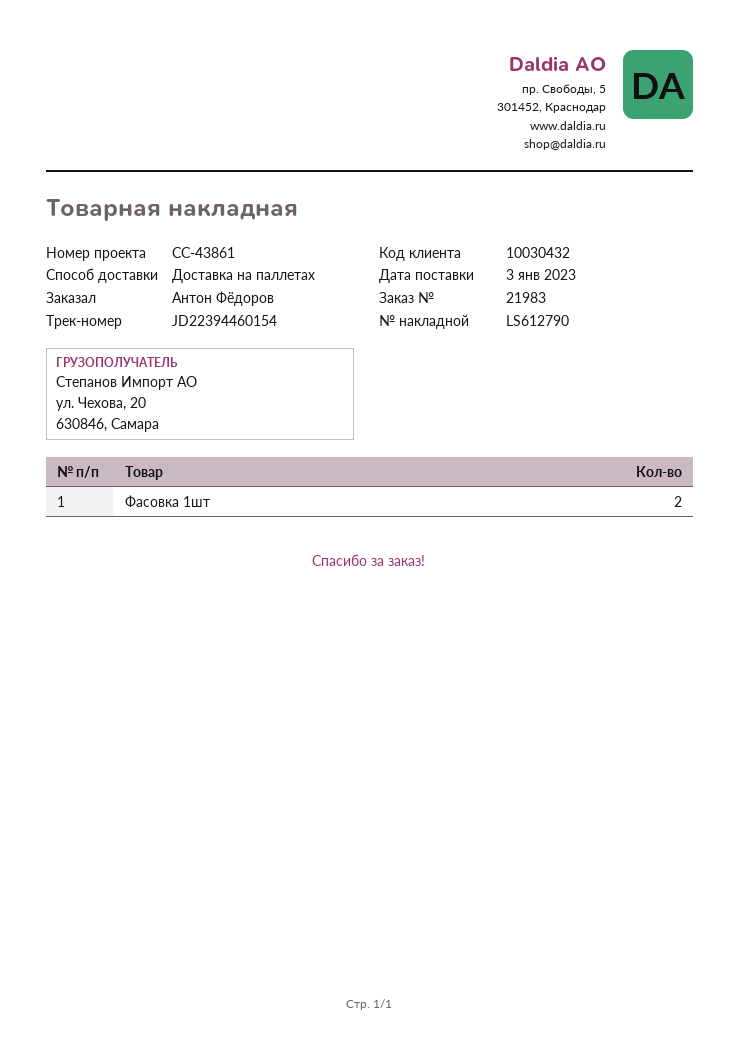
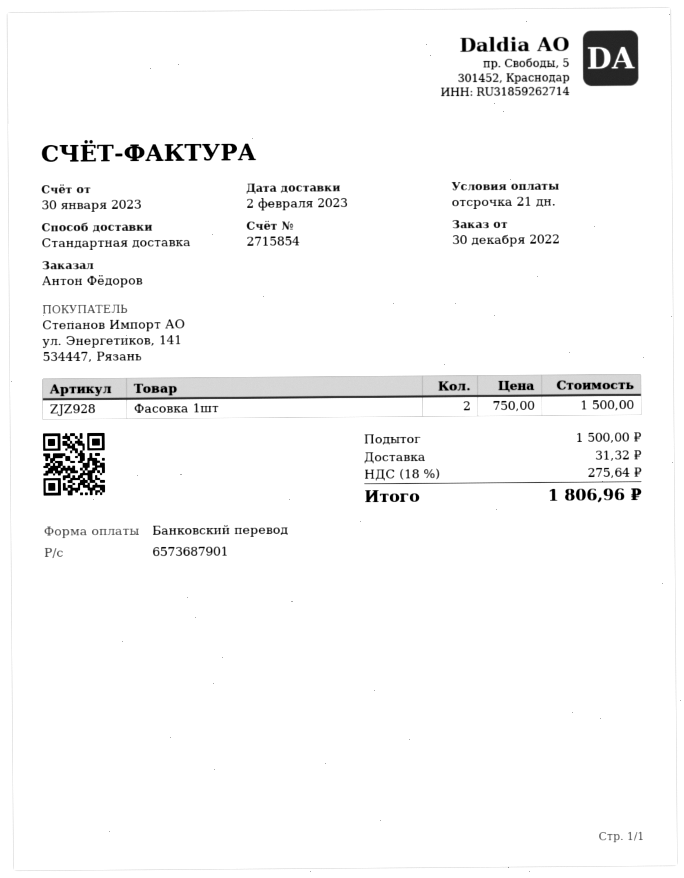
delivery date: 2023-01-03 -> 2023-02-02
shipping method: pallet freight -> standard

